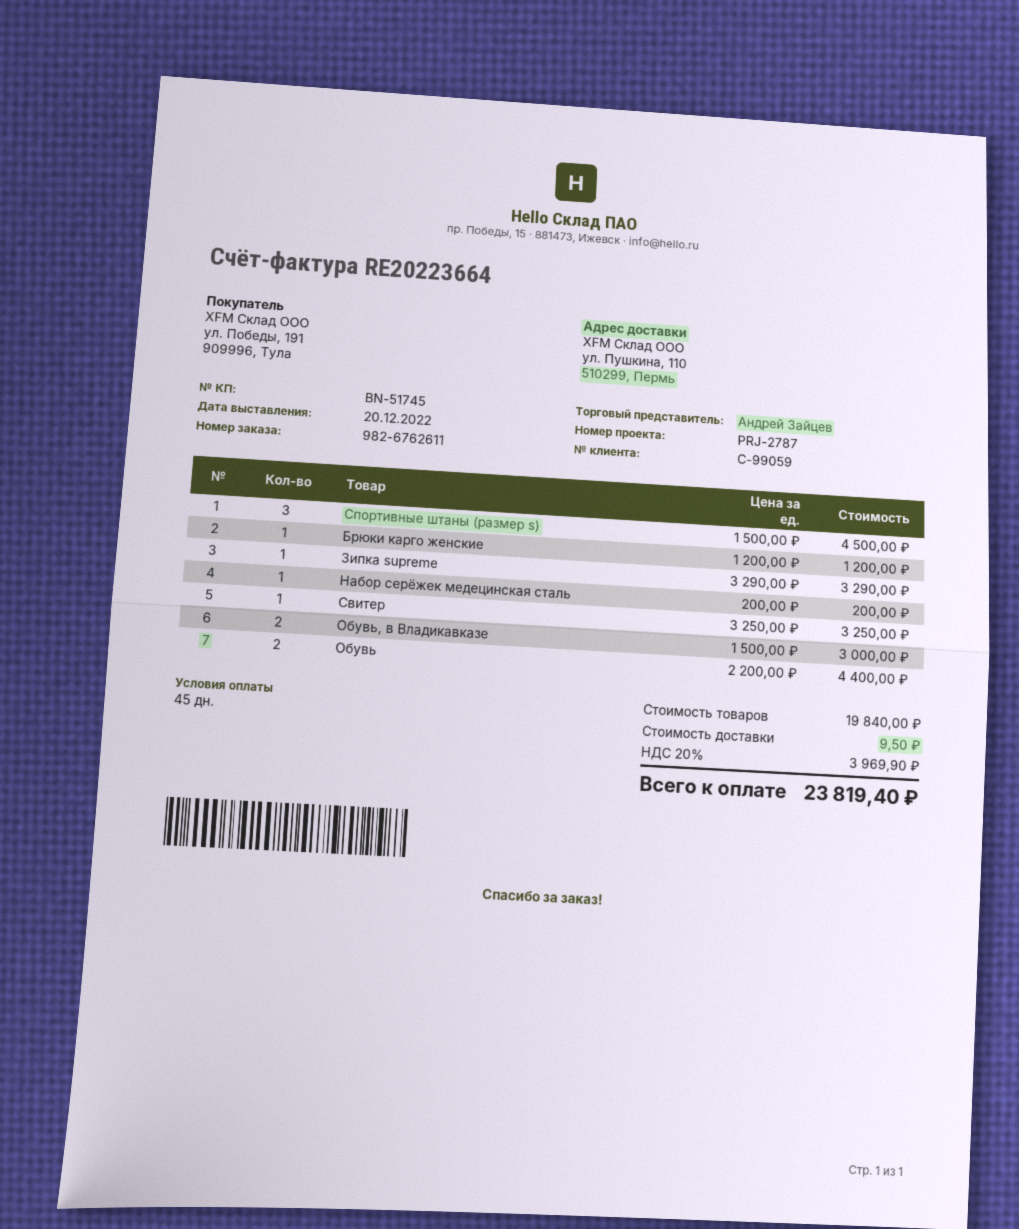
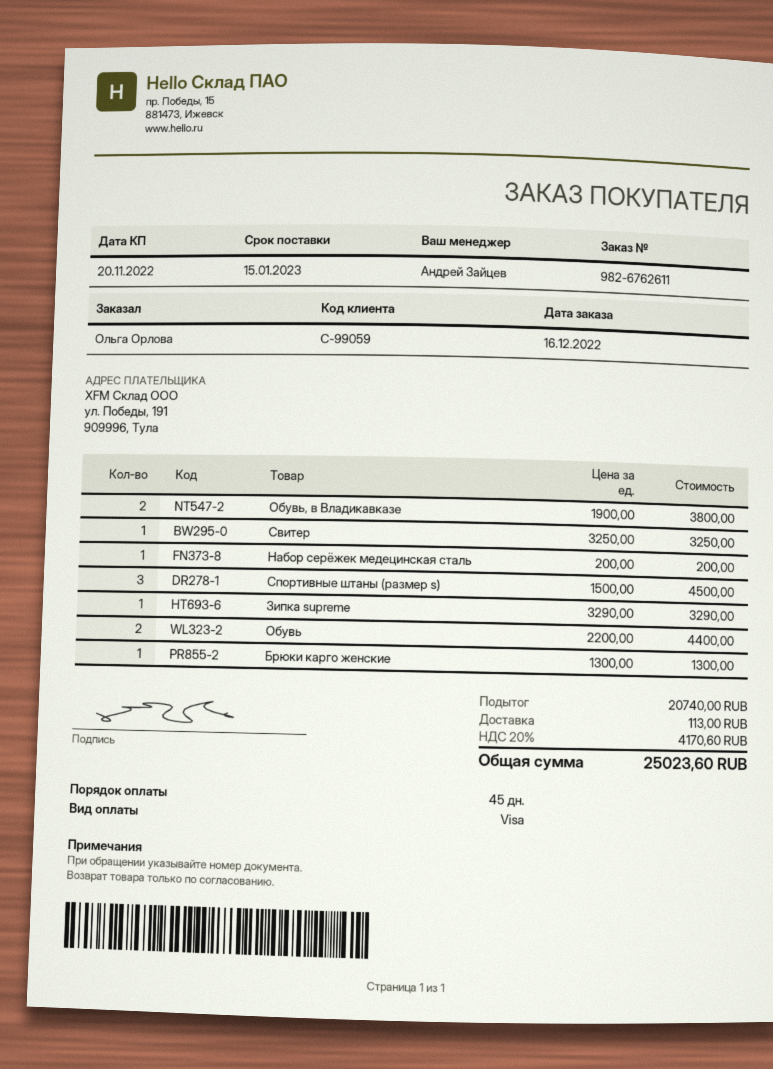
Брюки карго женские: 1 x 1200.00 = 1200.00 -> 1 x 1300.00 = 1300.00
Обувь, в Владикавказе: 2 x 1500.00 = 3000.00 -> 2 x 1900.00 = 3800.00
subtotal: 19840.00 -> 20740.00
shipping: 9.50 -> 113.00
tax: 20% = 3969.90 -> 20% = 4170.60
total: 23819.40 -> 25023.60

